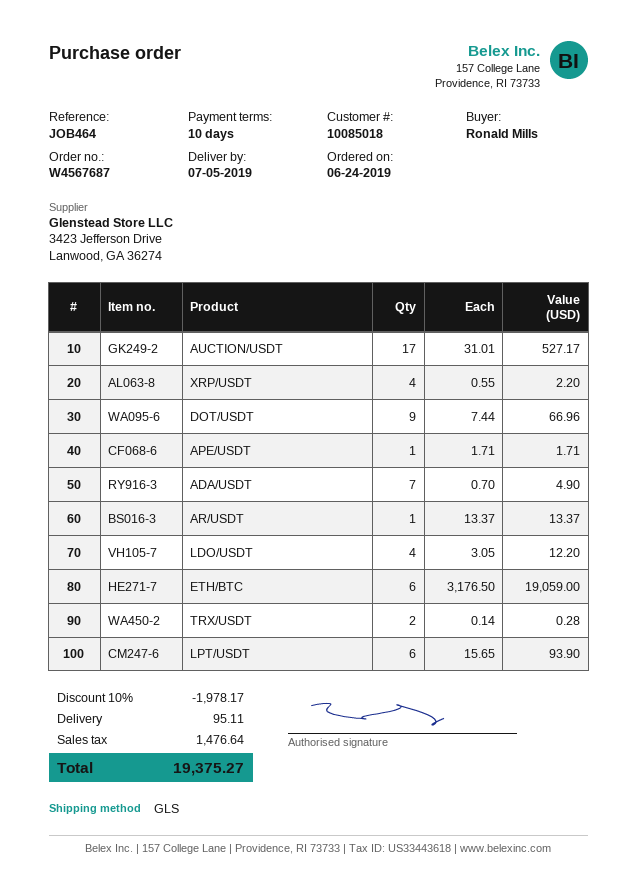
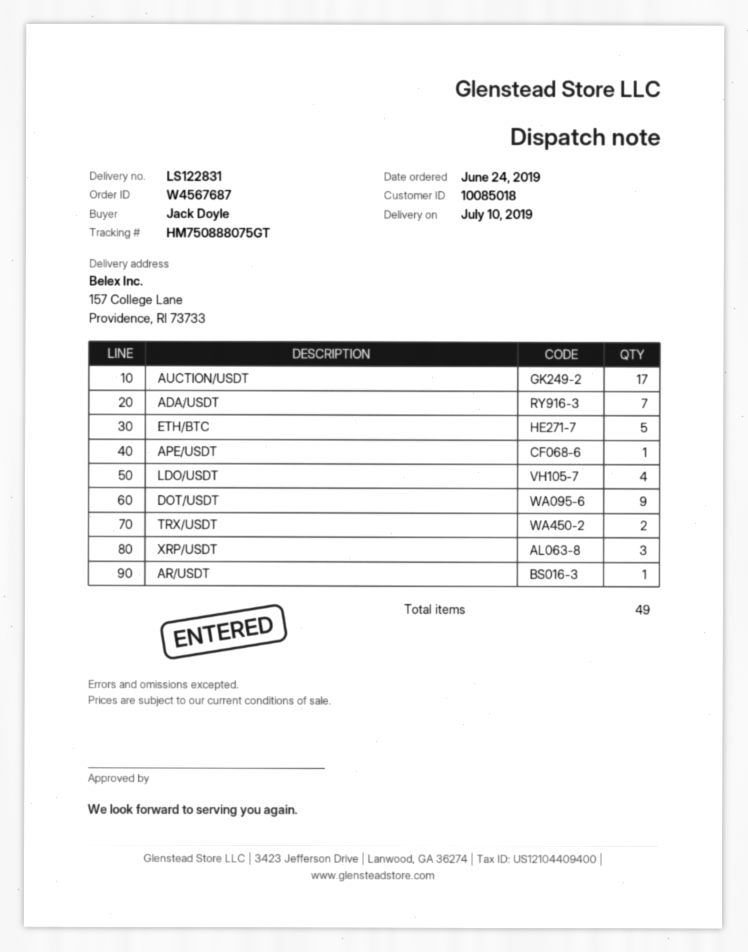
delivery date: 2019-07-05 -> 2019-07-10
ordered by: Ronald Mills -> Jack Doyle
XRP/USDT: 4 -> 3
ETH/BTC: 6 -> 5
LPT/USDT: 6 -> none

